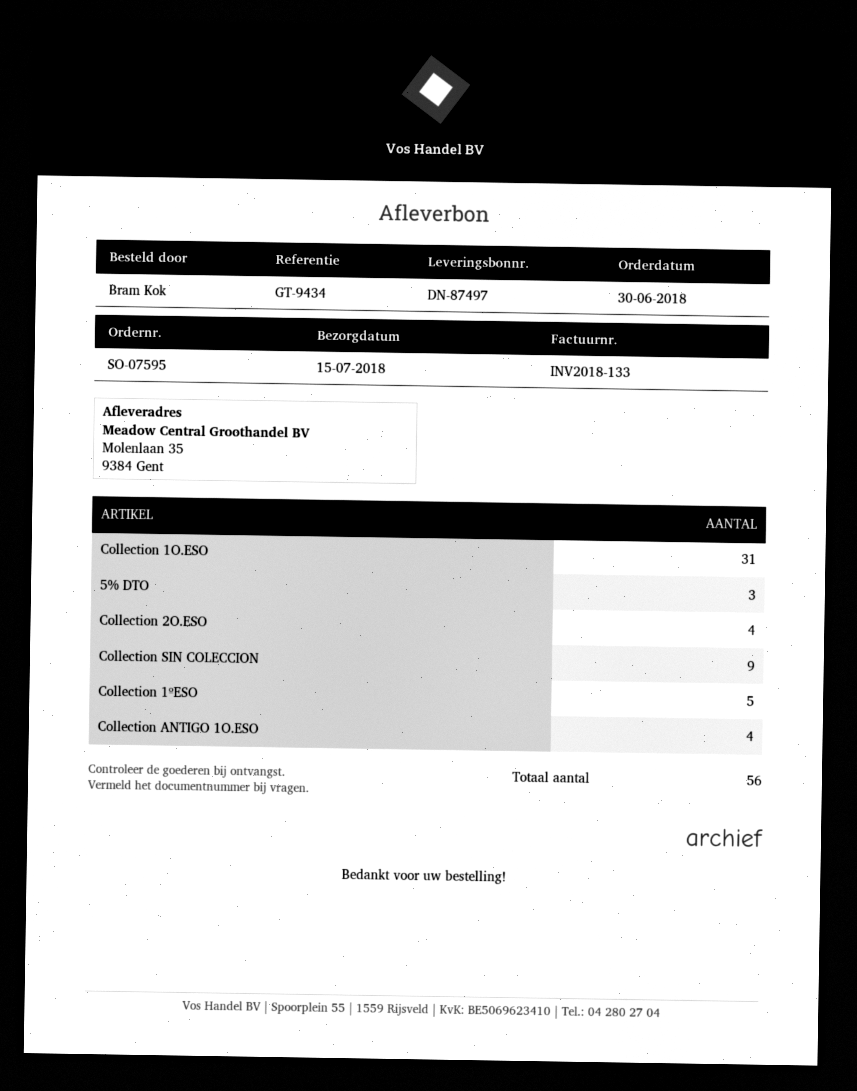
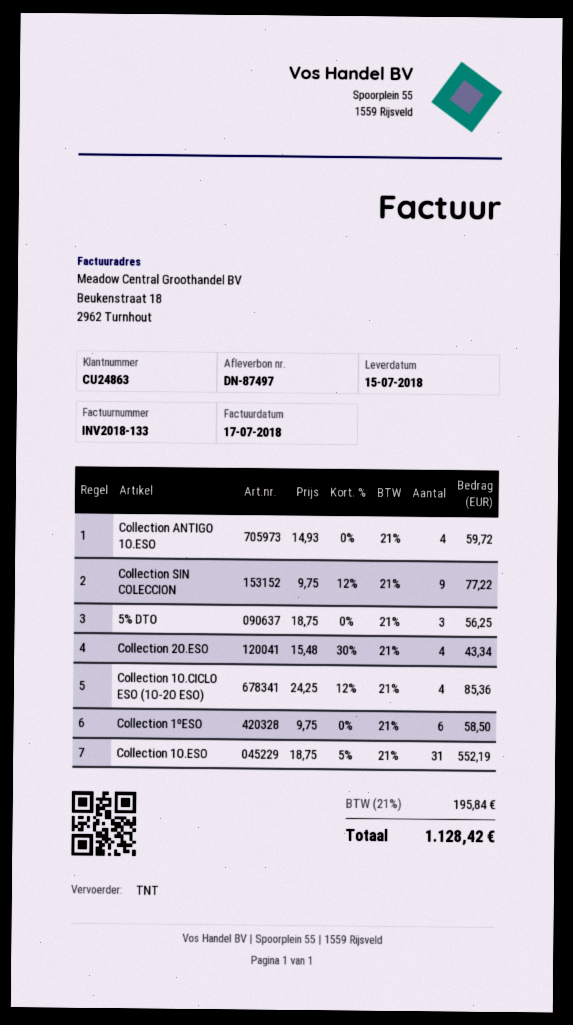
Collection 1ºESO: 5 -> 6
Collection 1O.CICLO ESO (1O-2O ESO): none -> 4

